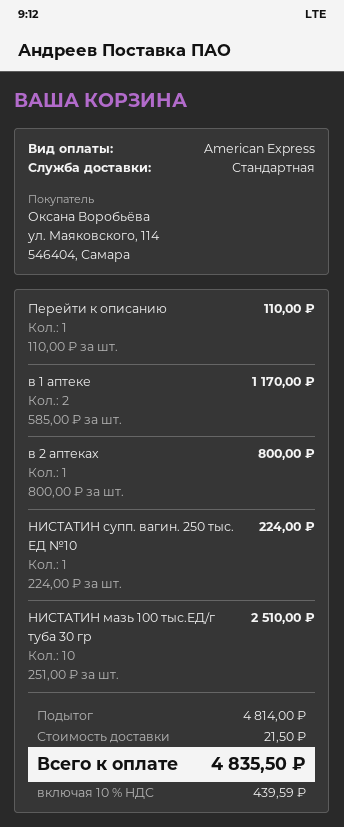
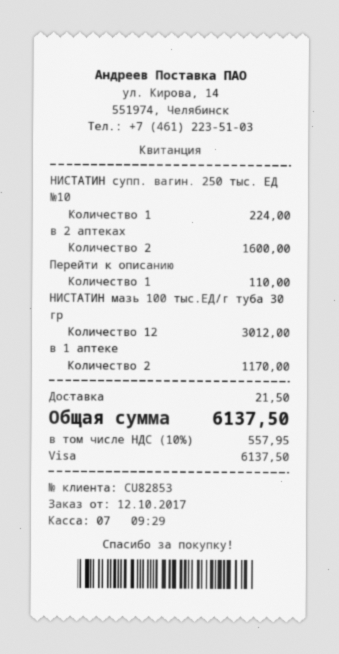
payment method: American Express -> Visa
в 2 аптеках: 1 for 800.00 -> 2 for 1600.00
НИСТАТИН мазь 100 тыс.ЕД/г туба 30 гр: 10 for 2510.00 -> 12 for 3012.00
tax: 10% = 439.59 -> 10% = 557.95
total: 4835.50 -> 6137.50

